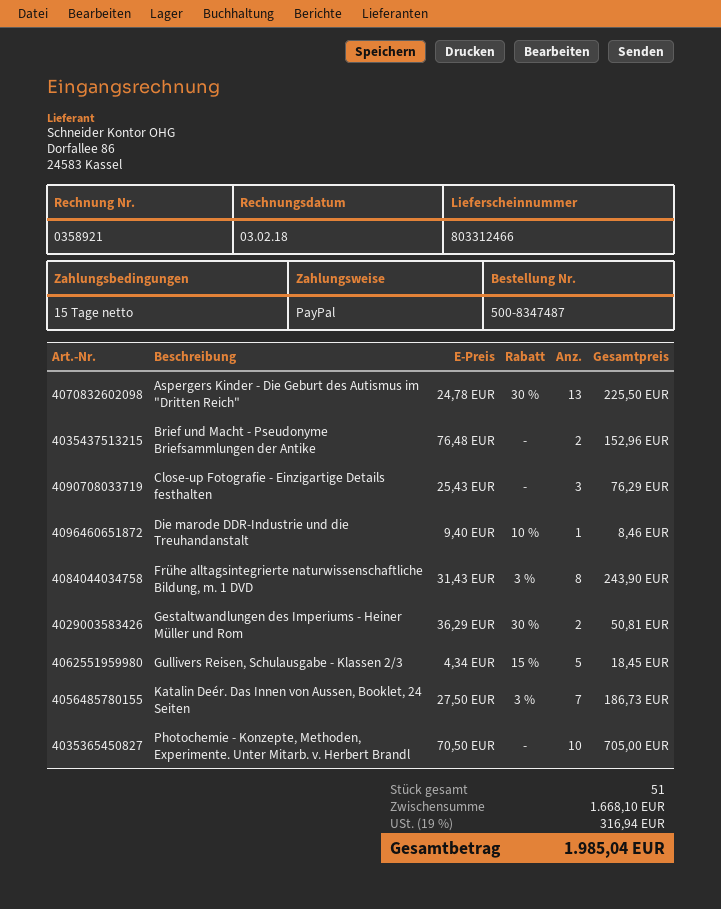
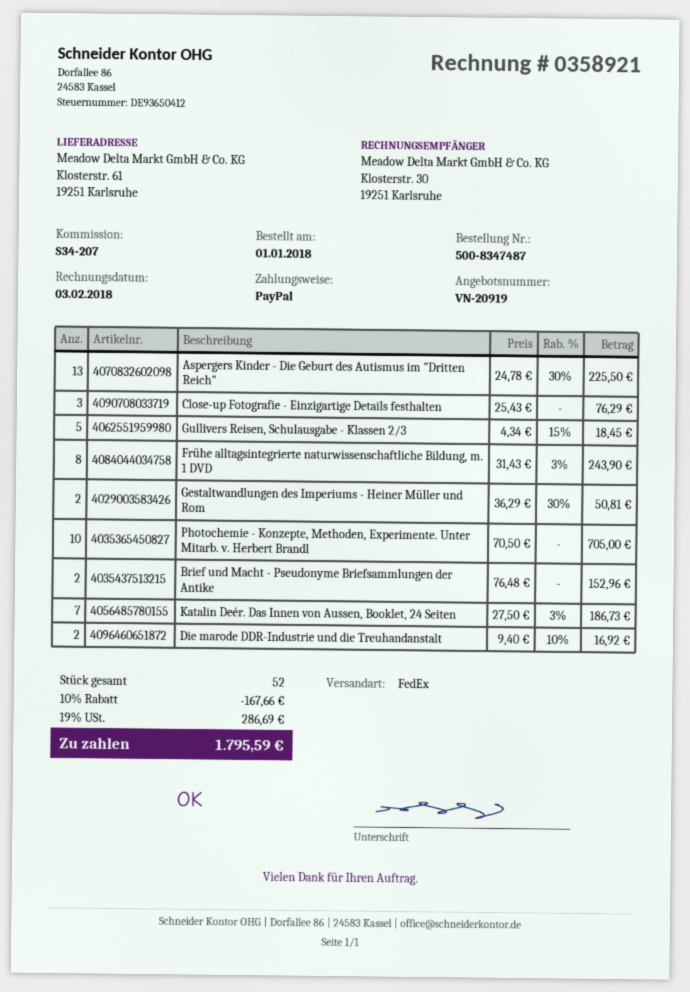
Die marode DDR-Industrie und die Treuhandanstalt: 1 x 9.40 - 10% = 8.46 -> 2 x 9.40 - 10% = 16.92
total quantity: 51 -> 52
discount: none -> 10% = 167.66
tax: 19% = 316.94 -> 19% = 286.69
total: 1985.04 -> 1795.59

